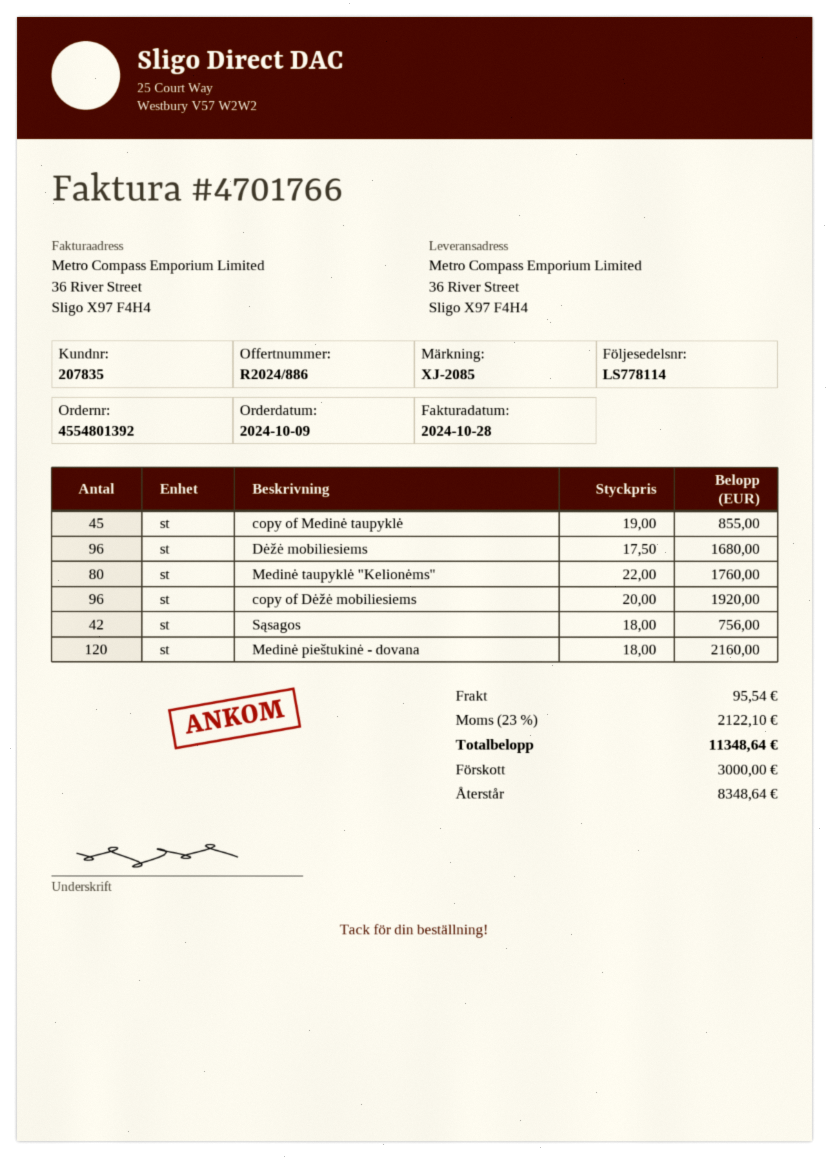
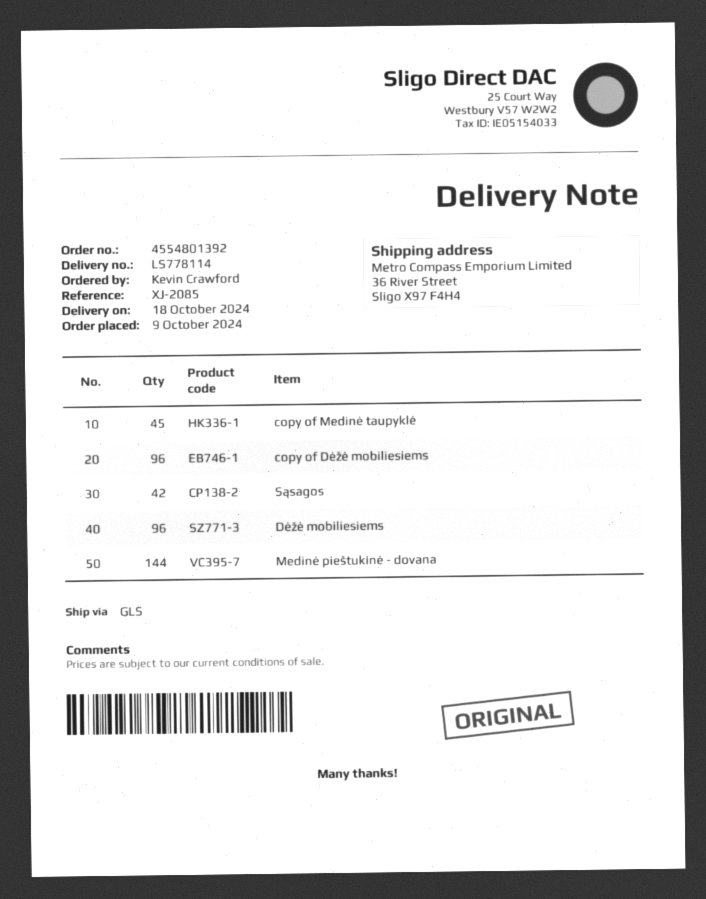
Medinė taupyklė "Kelionėms": 80 -> none
Medinė pieštukinė - dovana: 120 -> 144

